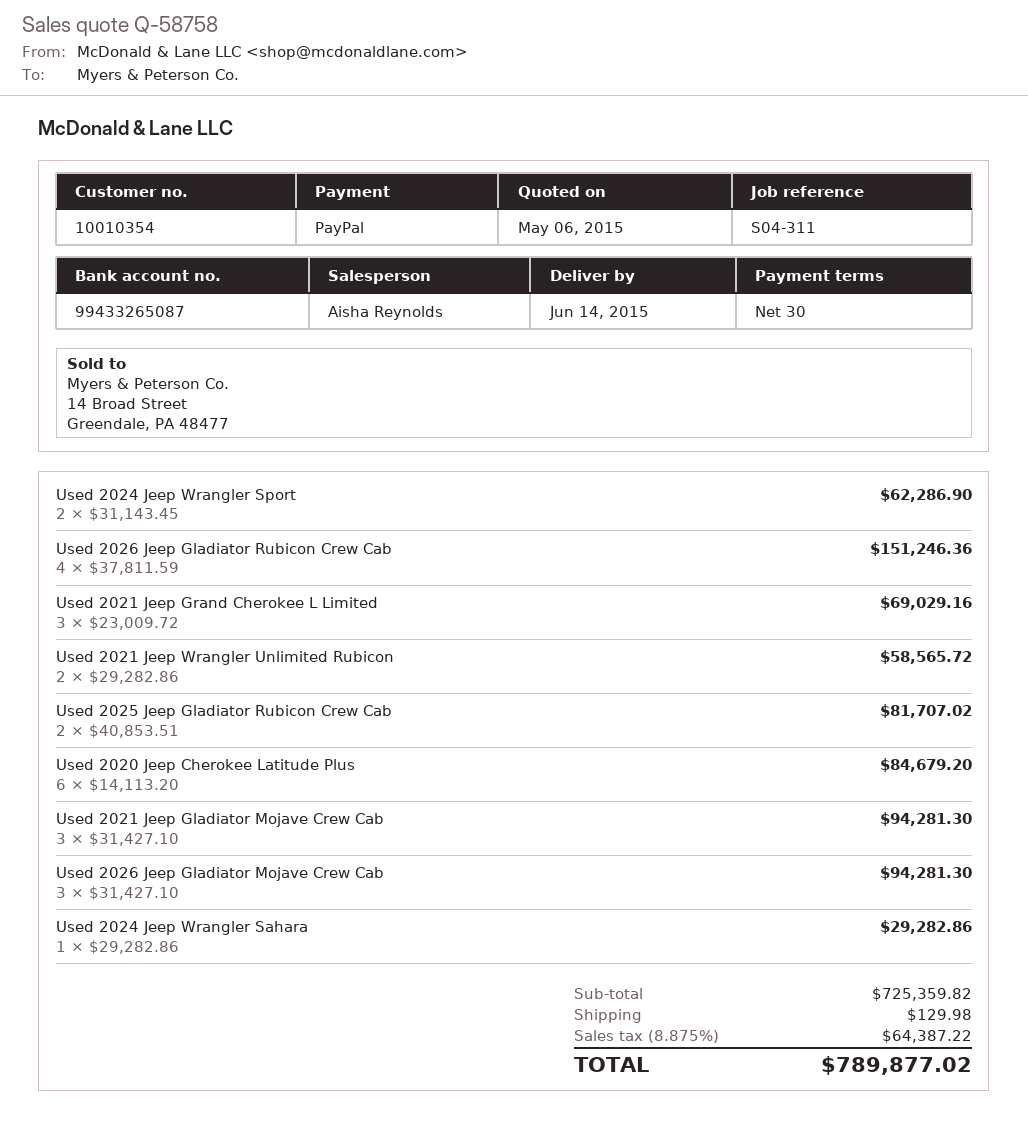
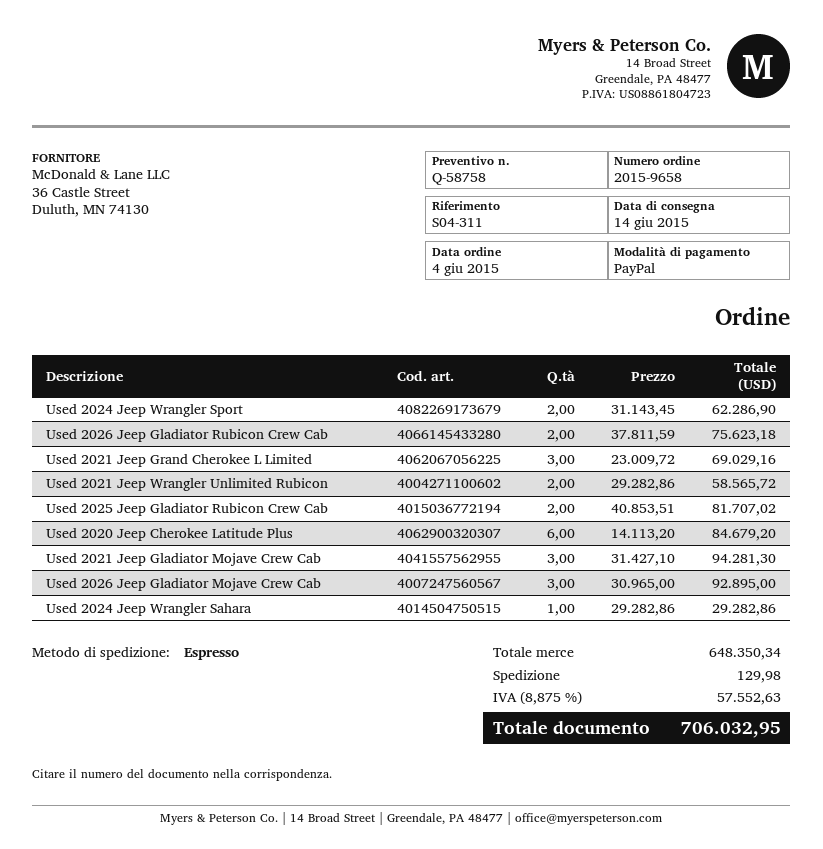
Used 2026 Jeep Gladiator Rubicon Crew Cab: 4 x 37811.59 = 151246.36 -> 2 x 37811.59 = 75623.18
Used 2026 Jeep Gladiator Mojave Crew Cab: 3 x 31427.10 = 94281.30 -> 3 x 30965.00 = 92895.00
subtotal: 725359.82 -> 648350.34
tax: 8.875% = 64387.22 -> 8.875% = 57552.63
total: 789877.02 -> 706032.95

